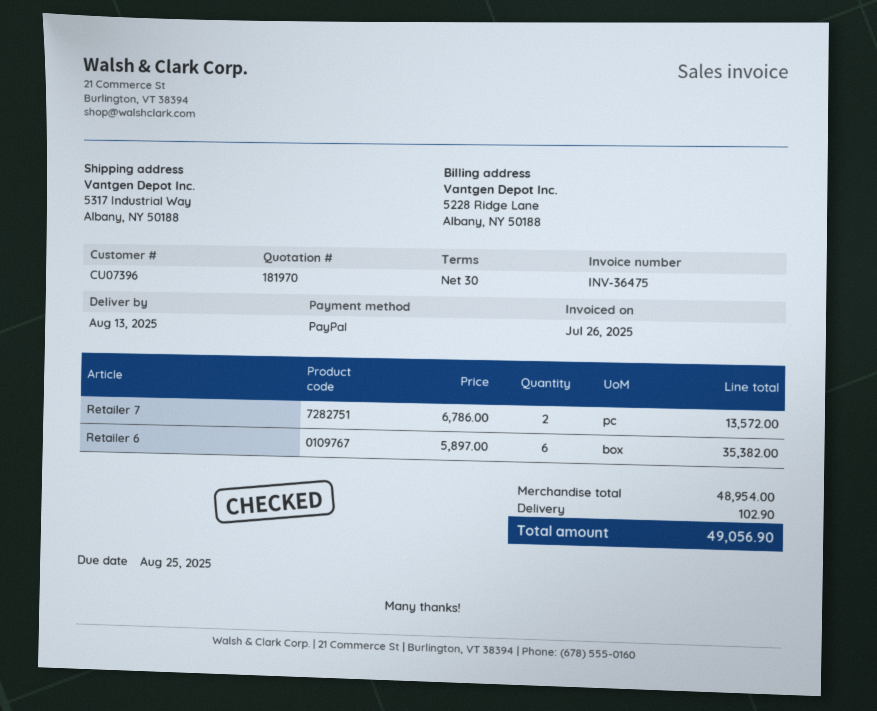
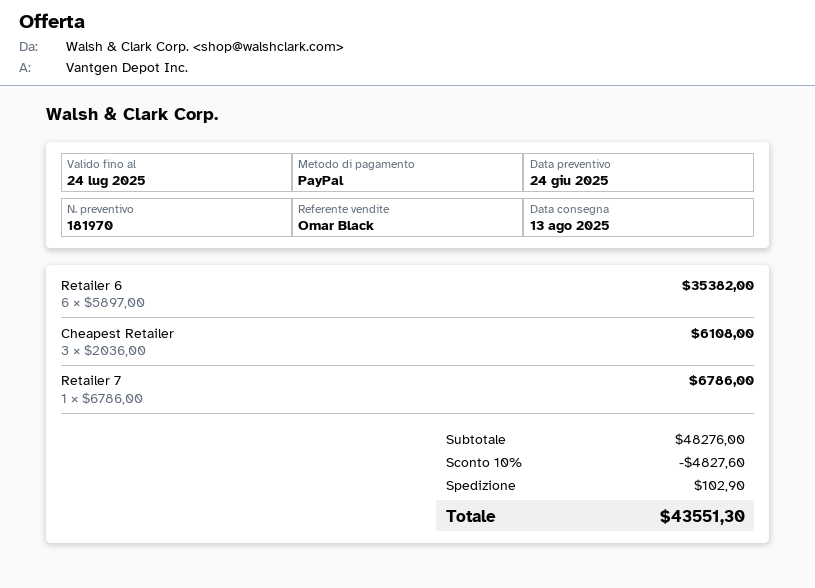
Retailer 7: 2 x 6786.00 = 13572.00 -> 1 x 6786.00 = 6786.00
Cheapest Retailer: none -> 3 x 2036.00 = 6108.00
subtotal: 48954.00 -> 48276.00
discount: none -> 10% = 4827.60
total: 49056.90 -> 43551.30

